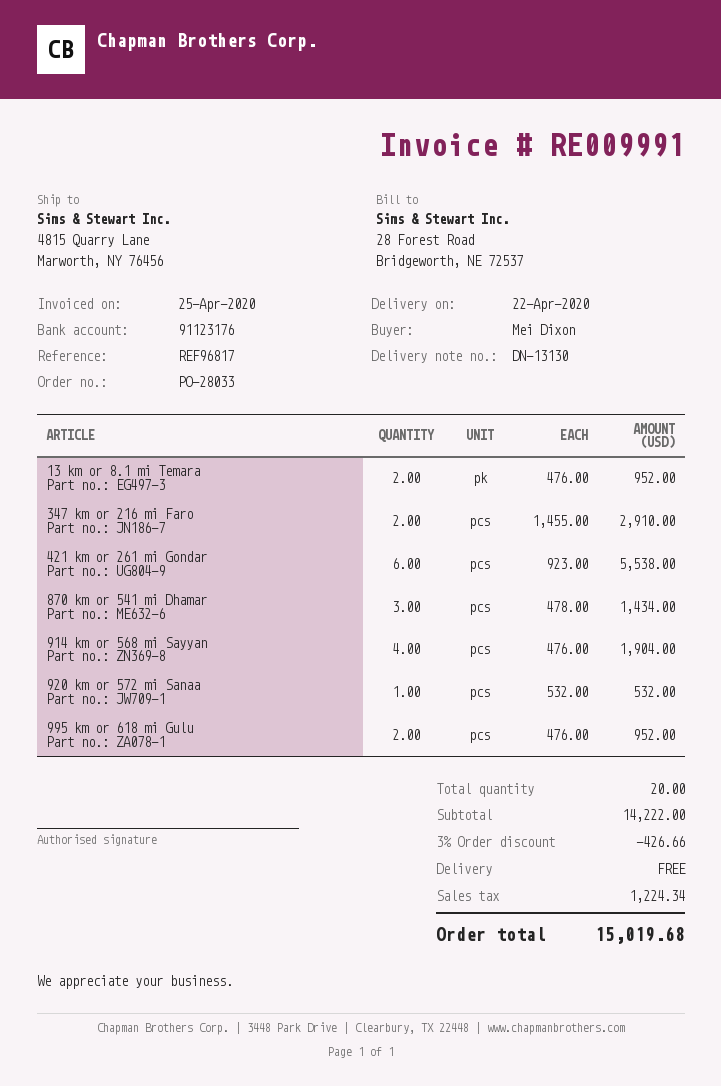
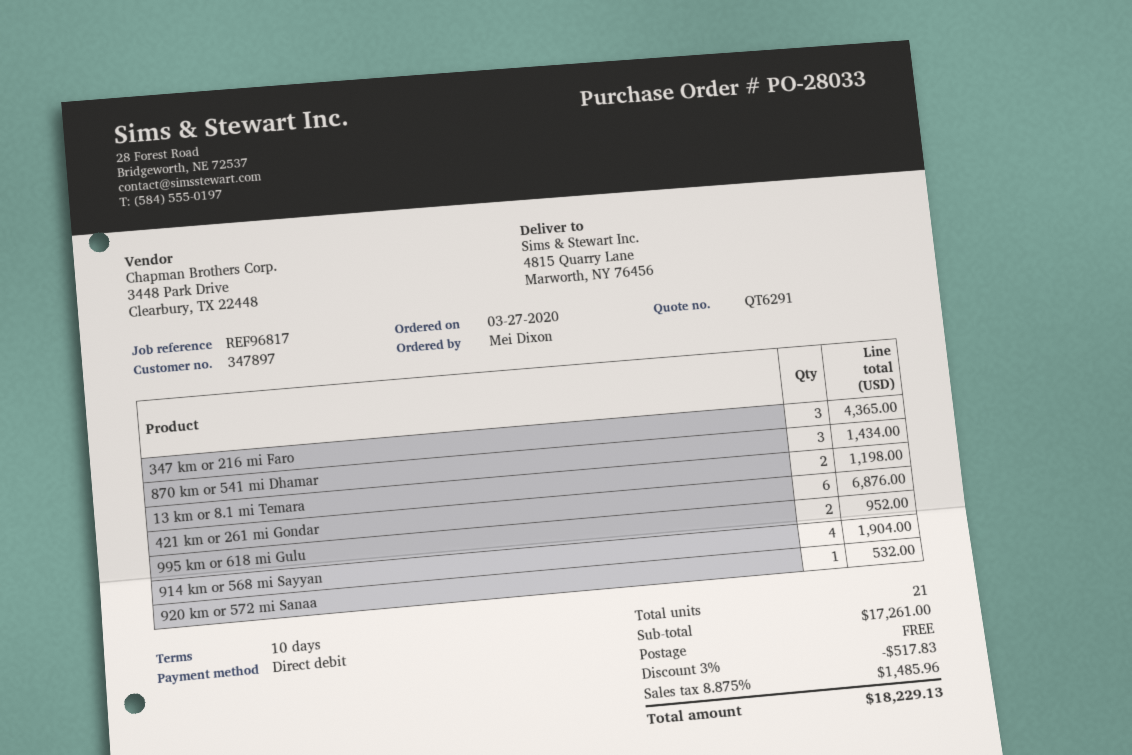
13 km or 8.1 mi Temara: 2 for 952.00 -> 2 for 1198.00
347 km or 216 mi Faro: 2 for 2910.00 -> 3 for 4365.00
421 km or 261 mi Gondar: 6 for 5538.00 -> 6 for 6876.00
total quantity: 20 -> 21
subtotal: 14222.00 -> 17261.00
discount: 3% = 426.66 -> 3% = 517.83
tax: 1224.34 -> 1485.96
total: 15019.68 -> 18229.13

